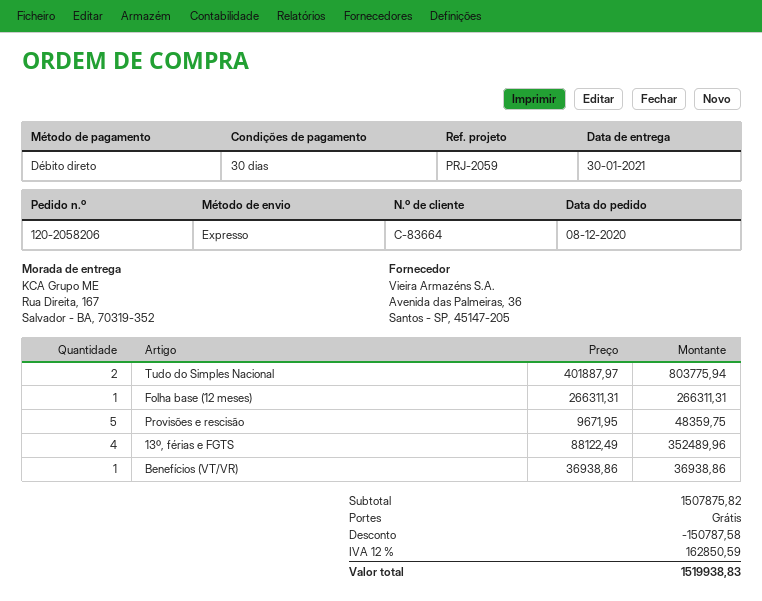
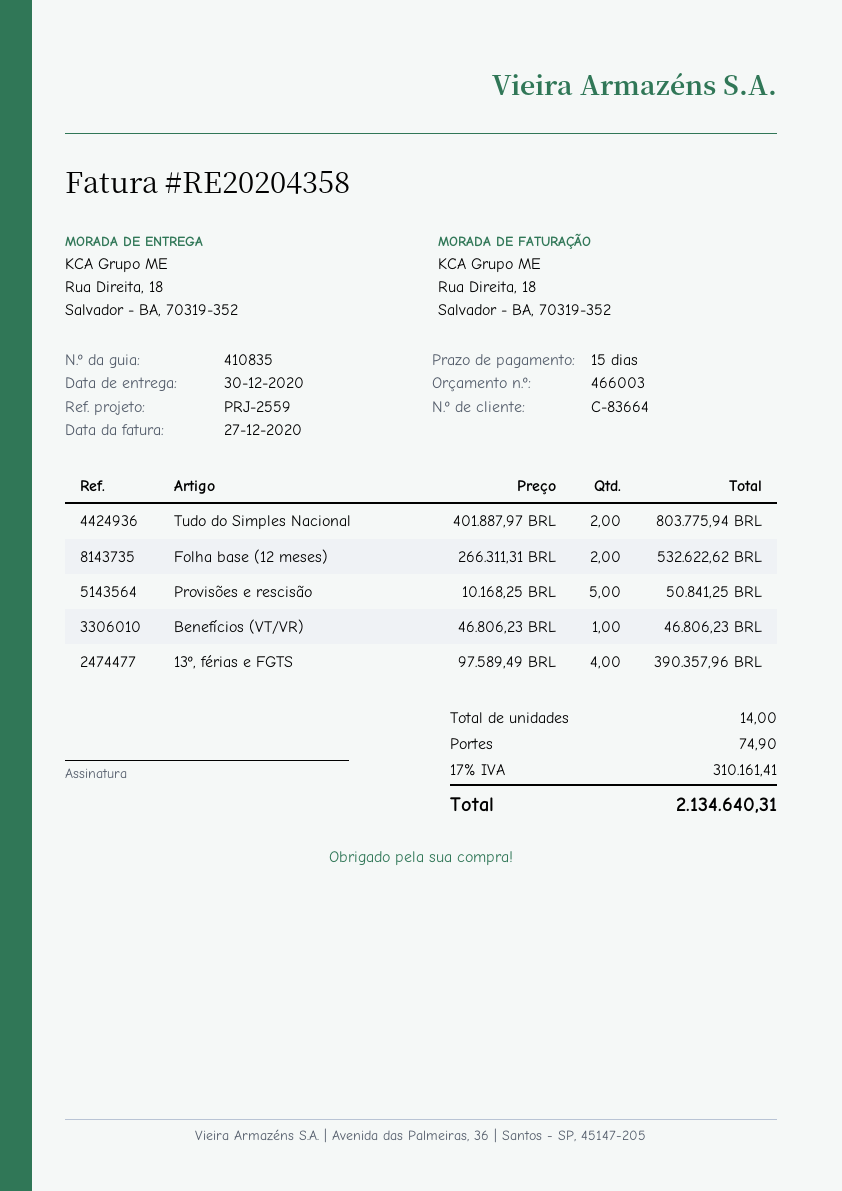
delivery date: 2021-01-30 -> 2020-12-30
payment terms: 30 days -> 15 days
reference: PRJ-2059 -> PRJ-2559
ship to: Rua Direita, 167, Salvador - BA, 70319-352 -> Rua Direita, 18, Salvador - BA, 70319-352
Folha base (12 meses): 1 x 266311.31 = 266311.31 -> 2 x 266311.31 = 532622.62
Provisões e rescisão: 5 x 9671.95 = 48359.75 -> 5 x 10168.25 = 50841.25
13º, férias e FGTS: 4 x 88122.49 = 352489.96 -> 4 x 97589.49 = 390357.96
Benefícios (VT/VR): 1 x 36938.86 = 36938.86 -> 1 x 46806.23 = 46806.23
discount: 150787.58 -> none
shipping: 0.00 -> 74.90
tax: 12% = 162850.59 -> 17% = 310161.41
total: 1519938.83 -> 2134640.31

